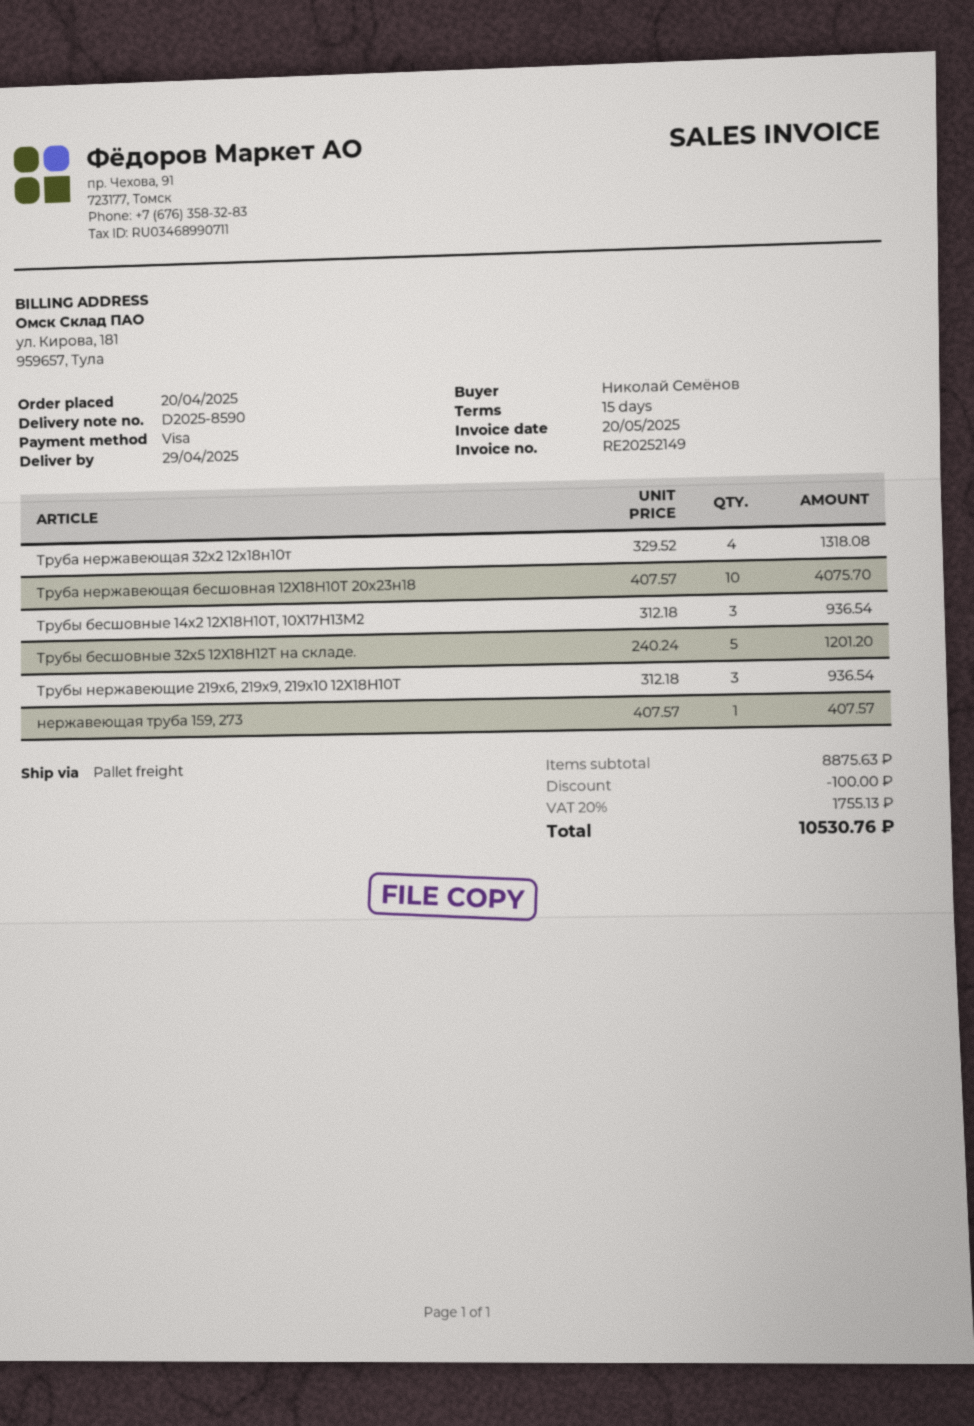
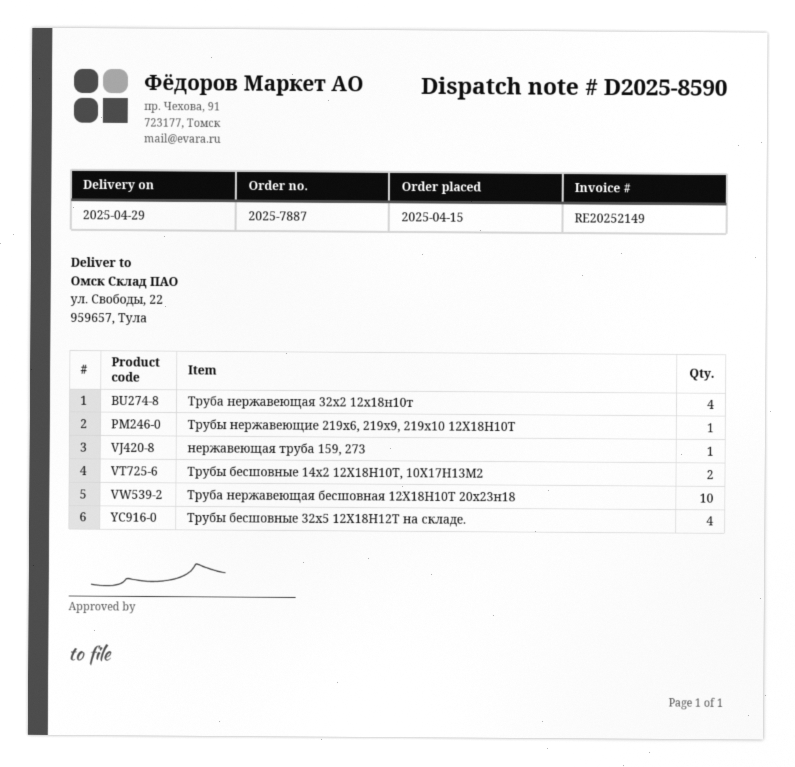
order date: 2025-04-20 -> 2025-04-15
Трубы бесшовные 14х2 12Х18Н10Т, 10Х17Н13М2: 3 -> 2
Трубы бесшовные 32х5 12Х18Н12Т на складе.: 5 -> 4
Трубы нержавеющие 219х6, 219х9, 219х10 12Х18Н10Т: 3 -> 1

